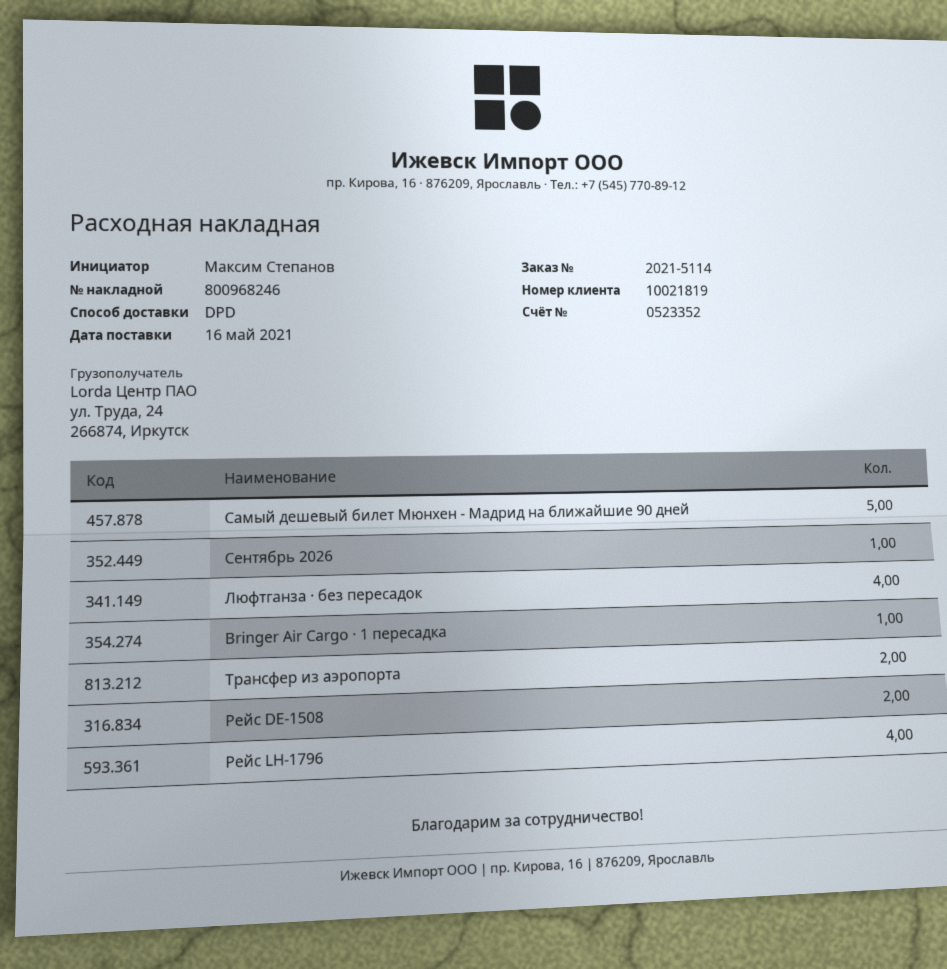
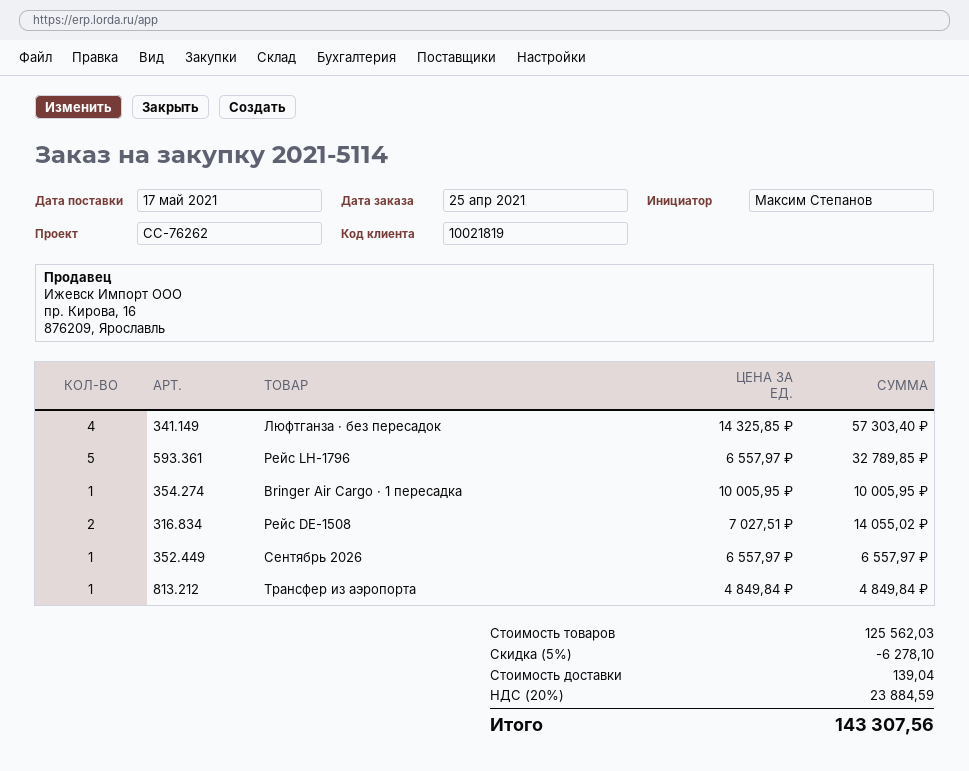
delivery date: 2021-05-16 -> 2021-05-17
Самый дешевый билет Мюнхен - Мадрид на ближайшие 90 дней: 5 -> none
Трансфер из аэропорта: 2 -> 1
Рейс LH-1796: 4 -> 5

